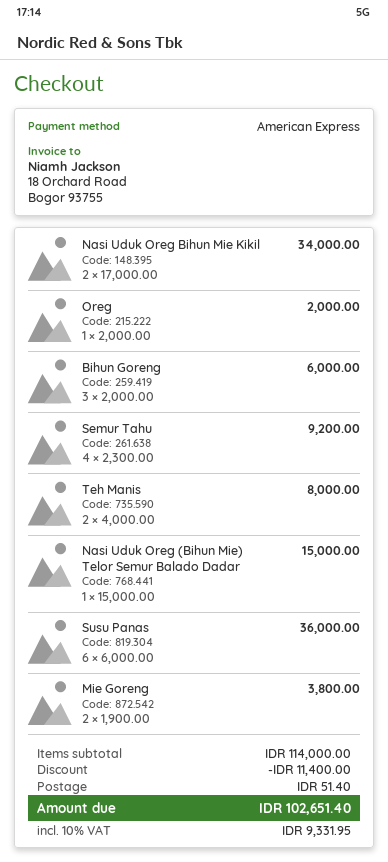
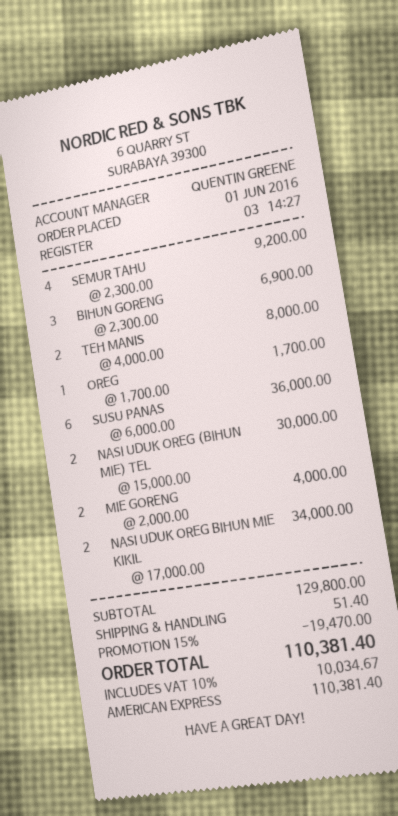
Oreg: 1 x 2000.00 = 2000.00 -> 1 x 1700.00 = 1700.00
Bihun Goreng: 3 x 2000.00 = 6000.00 -> 3 x 2300.00 = 6900.00
Nasi Uduk Oreg (Bihun Mie) Telor Semur Balado Dadar: 1 x 15000.00 = 15000.00 -> 2 x 15000.00 = 30000.00
Mie Goreng: 2 x 1900.00 = 3800.00 -> 2 x 2000.00 = 4000.00
subtotal: 114000.00 -> 129800.00
discount: 11400.00 -> 19470.00
tax: 10% = 9331.95 -> 10% = 10034.67
total: 102651.40 -> 110381.40

